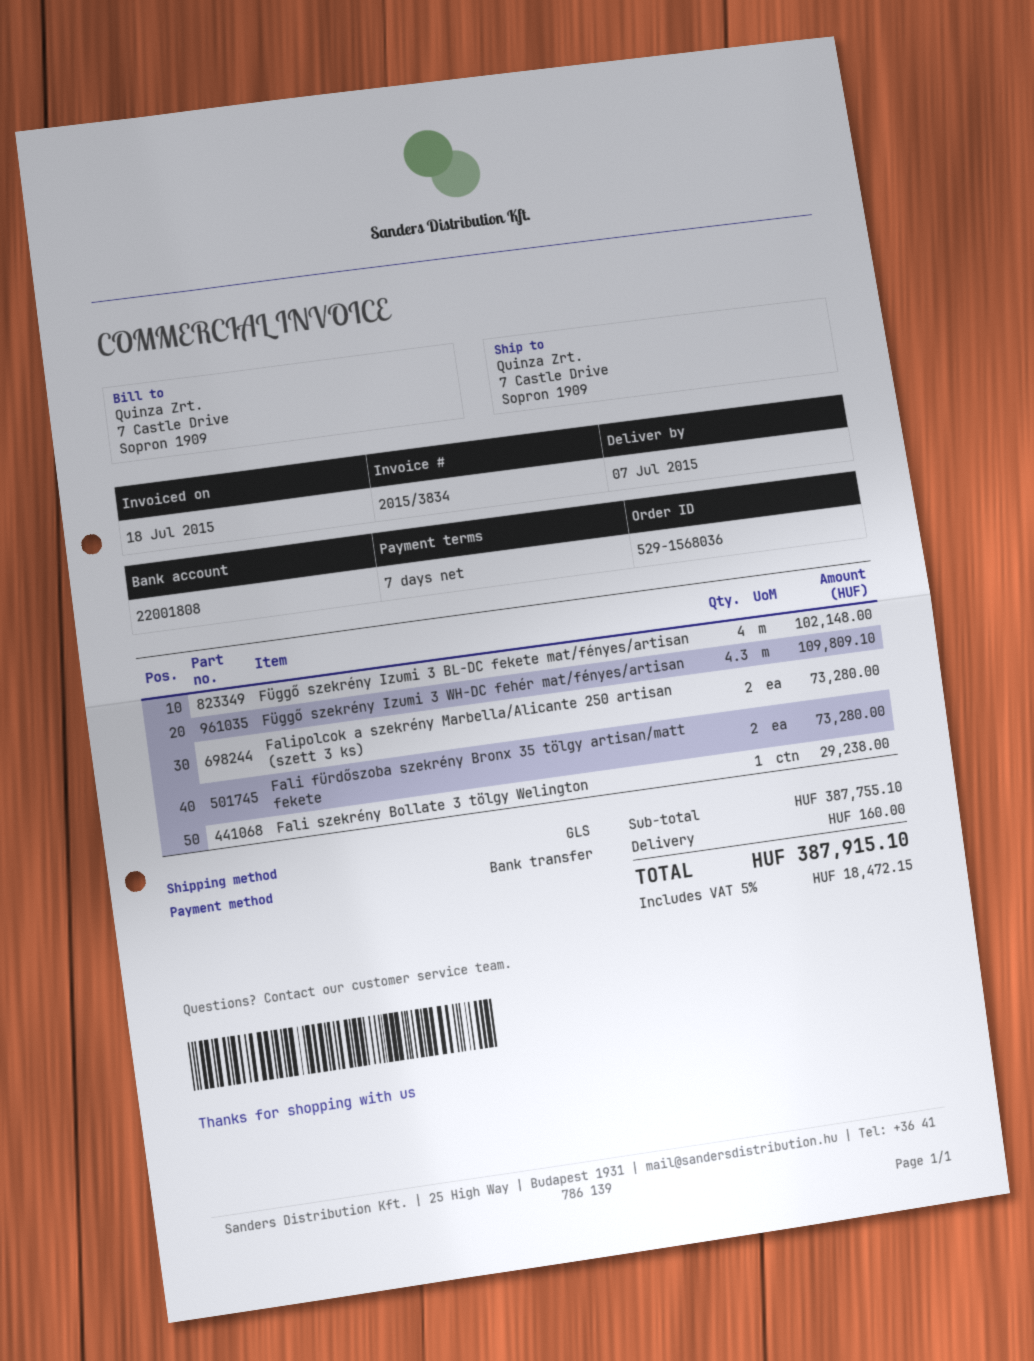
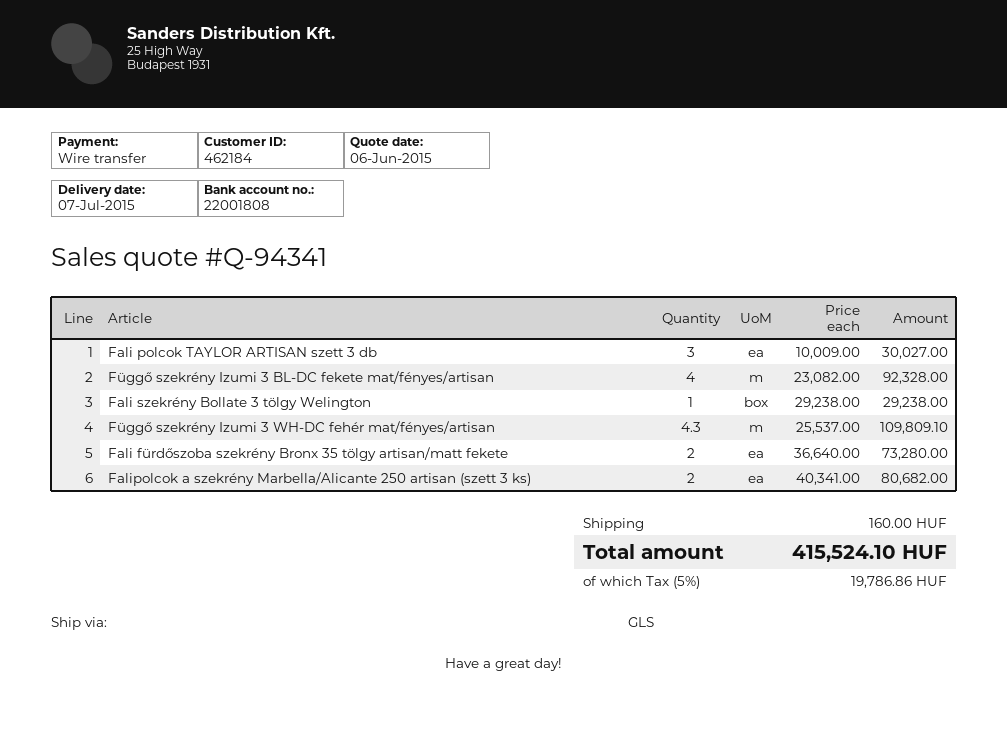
Függő szekrény Izumi 3 BL-DC fekete mat/fényes/artisan: 4 for 102148.00 -> 4 for 92328.00
Falipolcok a szekrény Marbella/Alicante 250 artisan (szett 3 ks): 2 for 73280.00 -> 2 for 80682.00
Fali polcok TAYLOR ARTISAN szett 3 db: none -> 3 for 30027.00
tax: 5% = 18472.15 -> 5% = 19786.86
total: 387915.10 -> 415524.10

